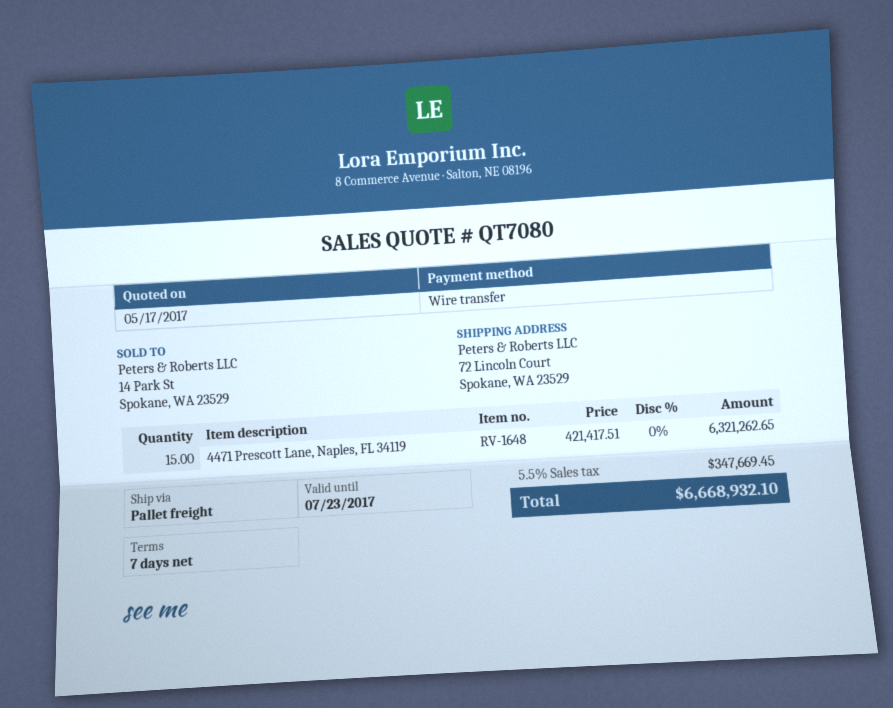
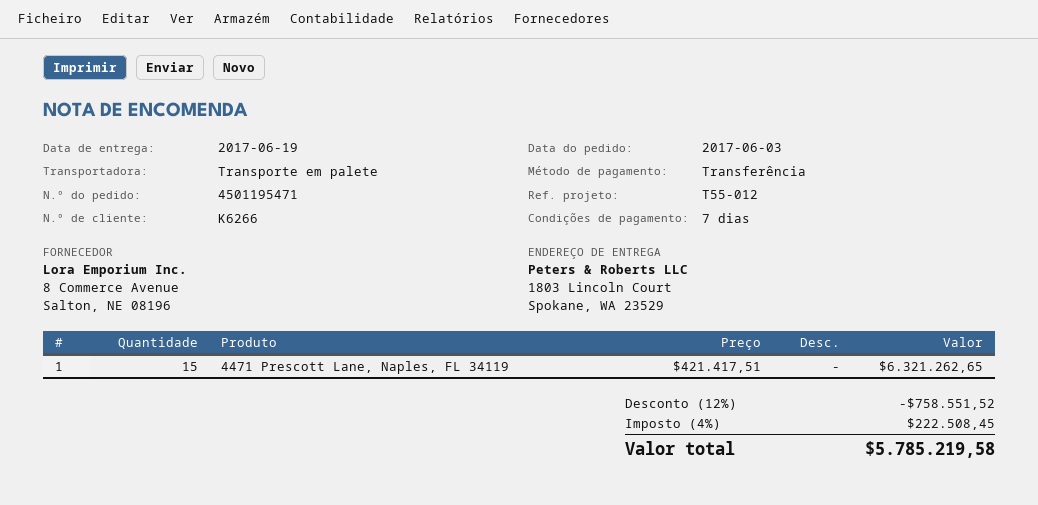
ship to: 72 Lincoln Court, Spokane, WA 23529 -> 1803 Lincoln Court, Spokane, WA 23529
discount: none -> 12% = 758551.52
tax: 5.5% = 347669.45 -> 4% = 222508.45
total: 6668932.10 -> 5785219.58

